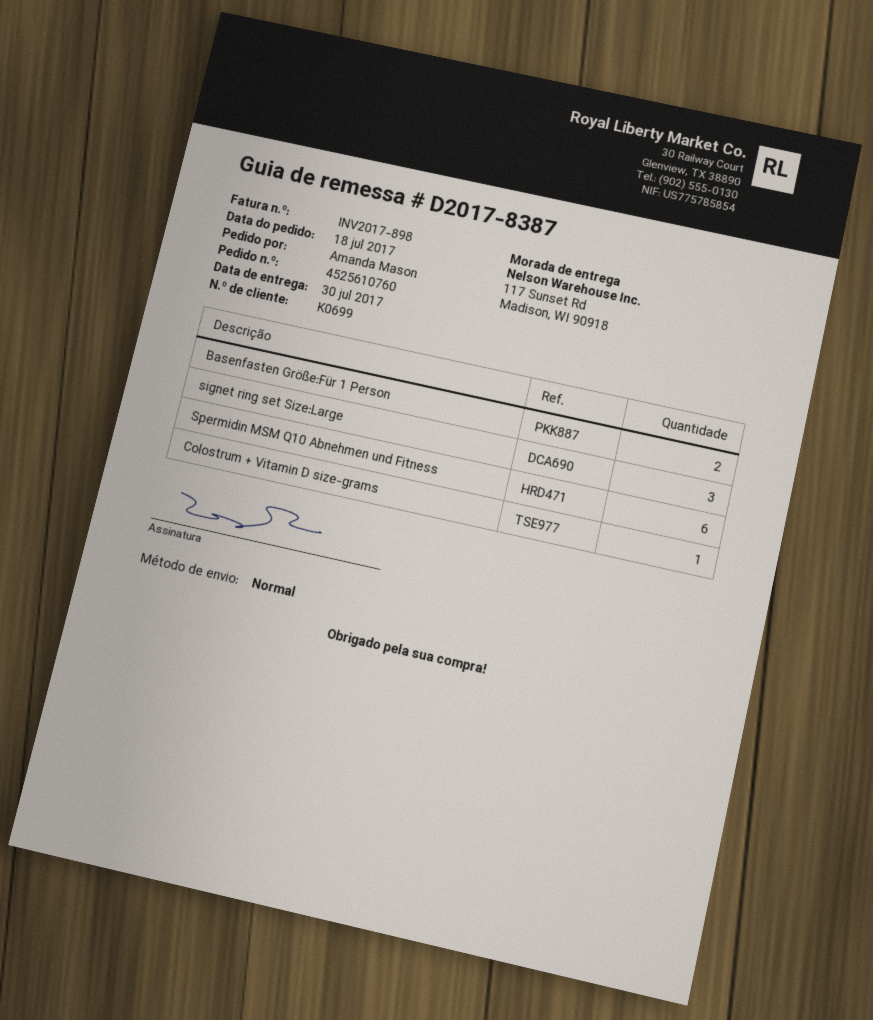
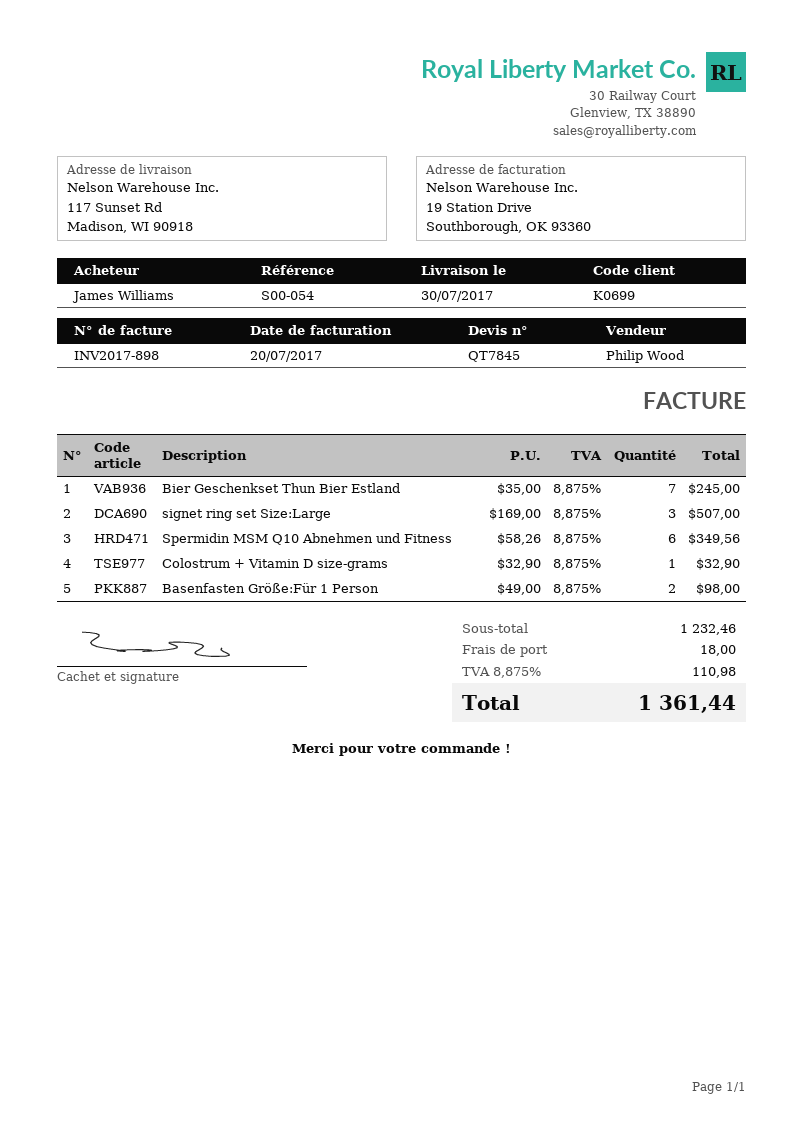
ordered by: Amanda Mason -> James Williams
Bier Geschenkset Thun Bier Estland: none -> 7

